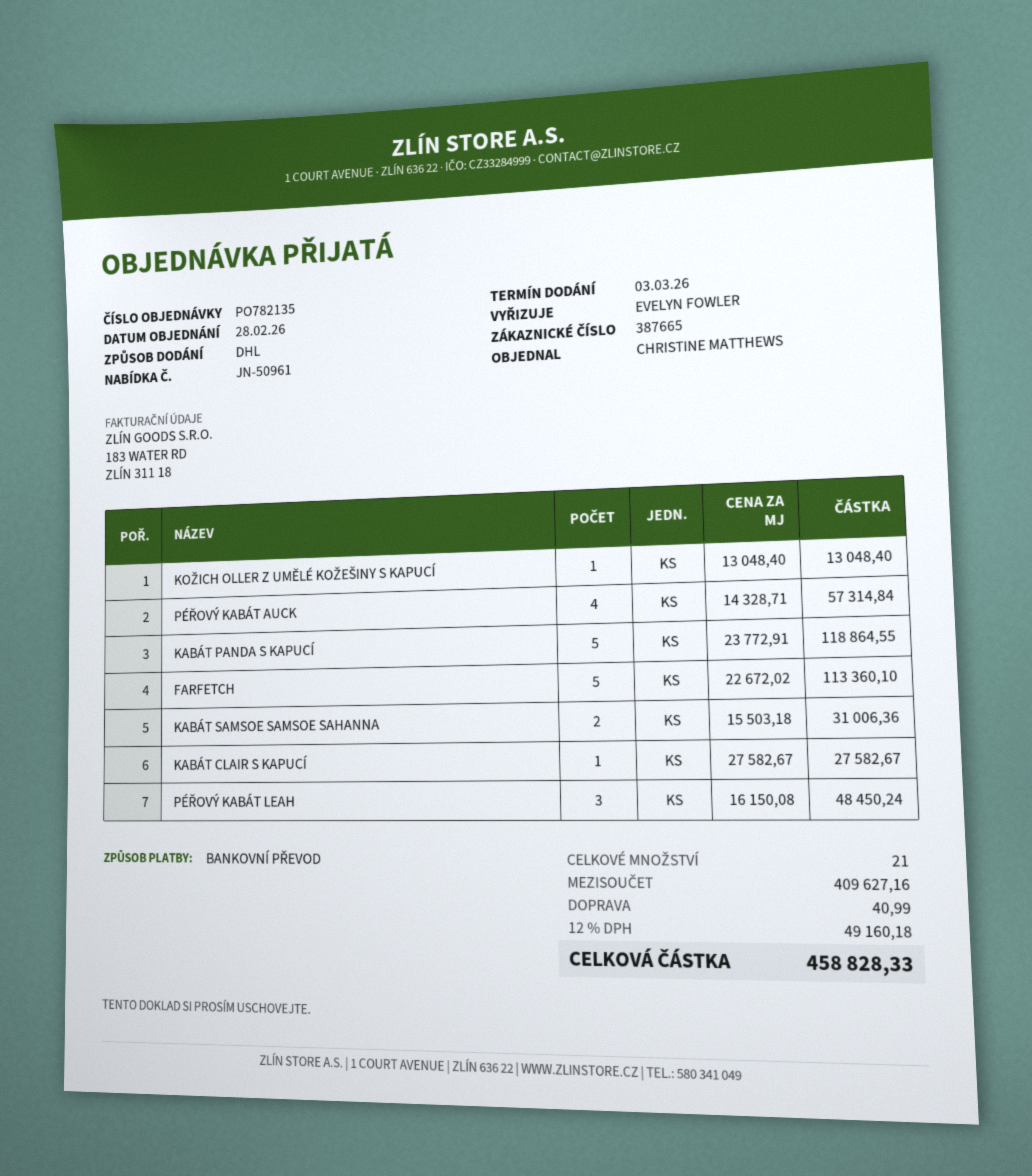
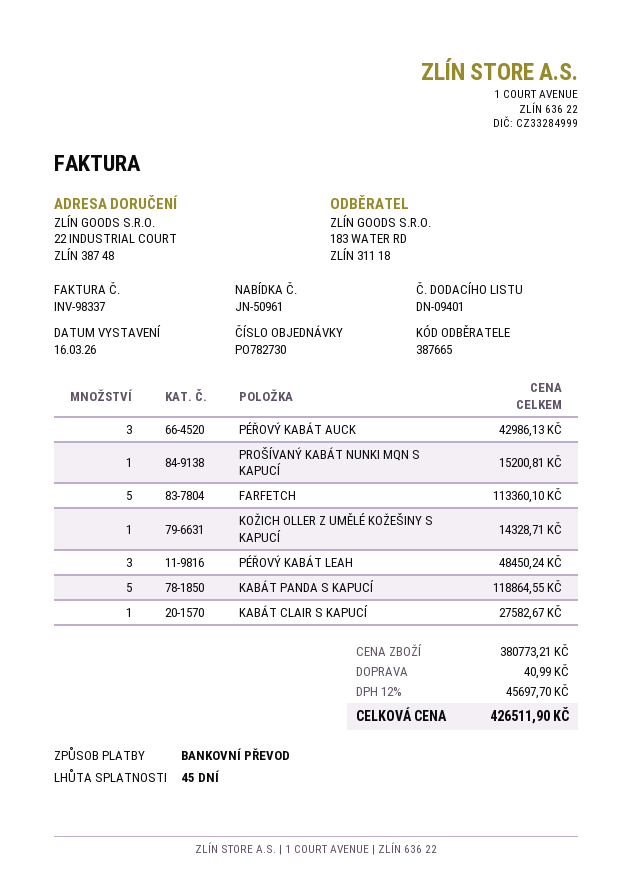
order number: PO782135 -> PO782730
KOŽICH OLLER Z UMĚLÉ KOŽEŠINY S KAPUCÍ: 1 for 13048.40 -> 1 for 14328.71
PÉŘOVÝ KABÁT AUCK: 4 for 57314.84 -> 3 for 42986.13
KABÁT SAMSOE SAMSOE SAHANNA: 2 for 31006.36 -> none
PROŠÍVANÝ KABÁT NUNKI MQN S KAPUCÍ: none -> 1 for 15200.81
subtotal: 409627.16 -> 380773.21
tax: 12% = 49160.18 -> 12% = 45697.70
total: 458828.33 -> 426511.90

